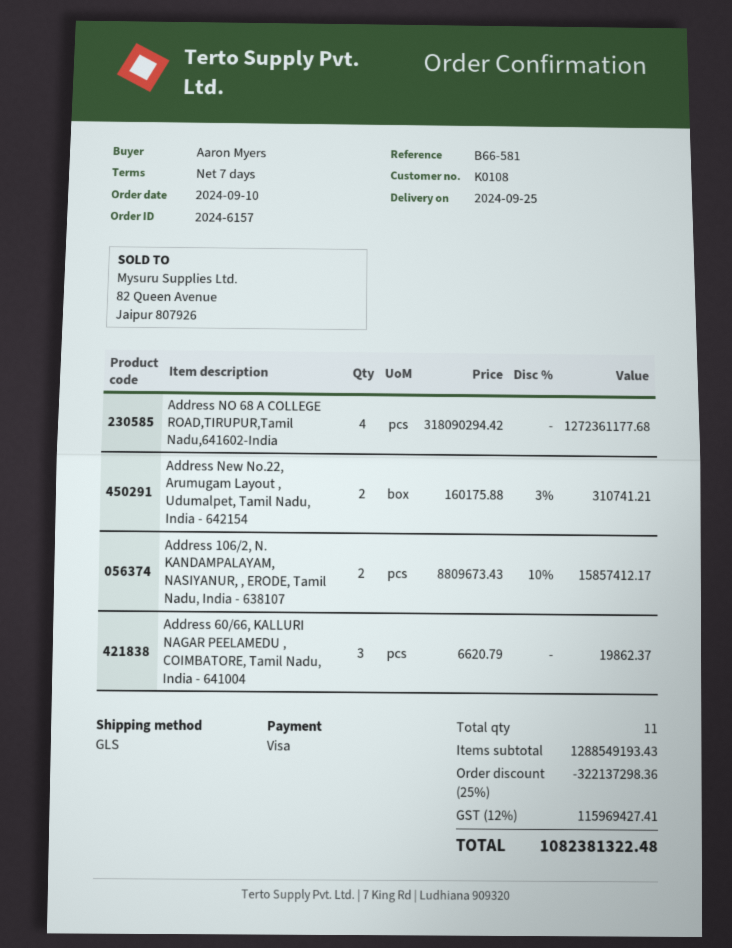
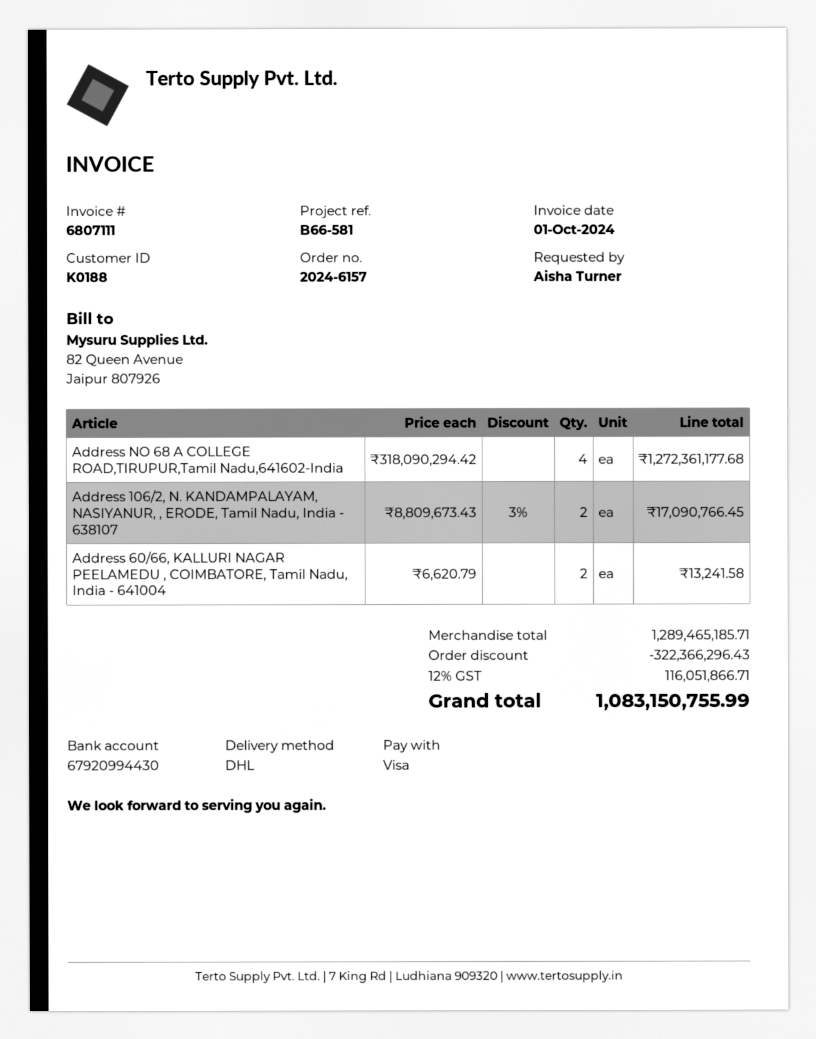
customer number: K0108 -> K0188
ordered by: Aaron Myers -> Aisha Turner
shipping method: GLS -> DHL
Address New No.22, Arumugam Layout , Udumalpet, Tamil Nadu, India - 642154: 2 x 160175.88 - 3% = 310741.21 -> none
Address 106/2, N. KANDAMPALAYAM, NASIYANUR, , ERODE, Tamil Nadu, India - 638107: 2 x 8809673.43 - 10% = 15857412.17 -> 2 x 8809673.43 - 3% = 17090766.45
Address 60/66, KALLURI NAGAR PEELAMEDU , COIMBATORE, Tamil Nadu, India - 641004: 3 x 6620.79 = 19862.37 -> 2 x 6620.79 = 13241.58
subtotal: 1288549193.43 -> 1289465185.71
discount: 322137298.36 -> 322366296.43
tax: 12% = 115969427.41 -> 12% = 116051866.71
total: 1082381322.48 -> 1083150755.99

